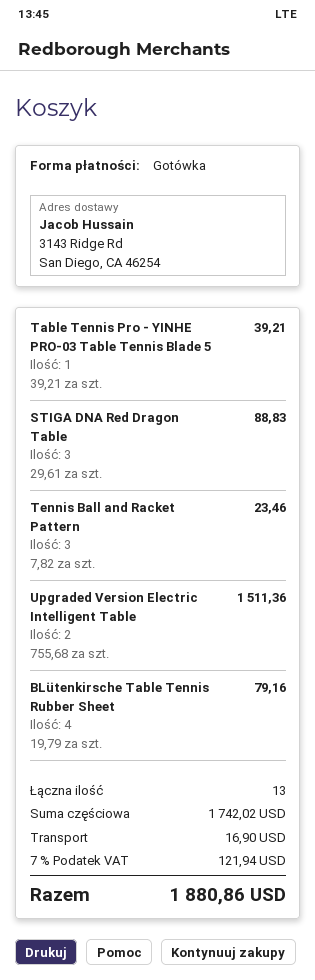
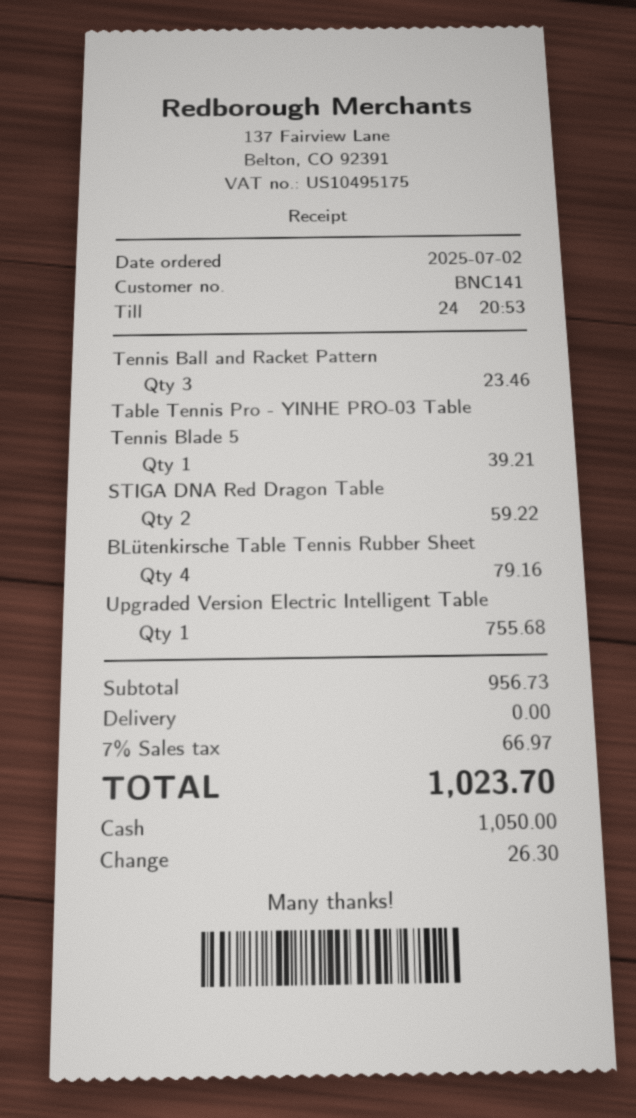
STIGA DNA Red Dragon Table: 3 for 88.83 -> 2 for 59.22
Upgraded Version Electric Intelligent Table: 2 for 1511.36 -> 1 for 755.68
subtotal: 1742.02 -> 956.73
shipping: 16.90 -> 0.00
tax: 7% = 121.94 -> 7% = 66.97
total: 1880.86 -> 1023.70

